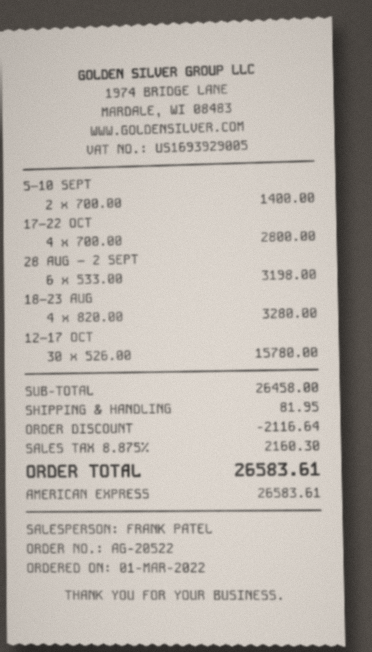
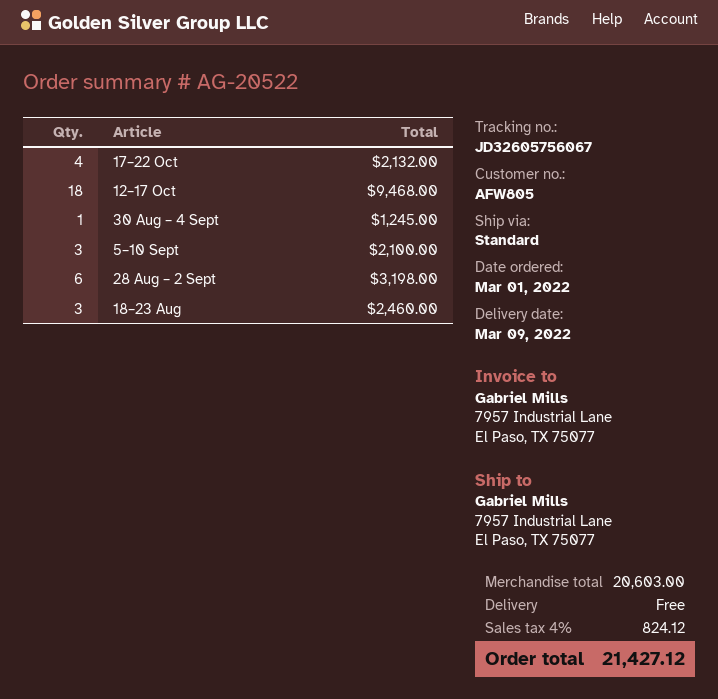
5–10 SEPT: 2 for 1400.00 -> 3 for 2100.00
17–22 OCT: 4 for 2800.00 -> 4 for 2132.00
18–23 AUG: 4 for 3280.00 -> 3 for 2460.00
12–17 OCT: 30 for 15780.00 -> 18 for 9468.00
30 Aug – 4 Sept: none -> 1 for 1245.00
subtotal: 26458.00 -> 20603.00
discount: 2116.64 -> none
shipping: 81.95 -> 0.00
tax: 8.875% = 2160.30 -> 4% = 824.12
total: 26583.61 -> 21427.12

